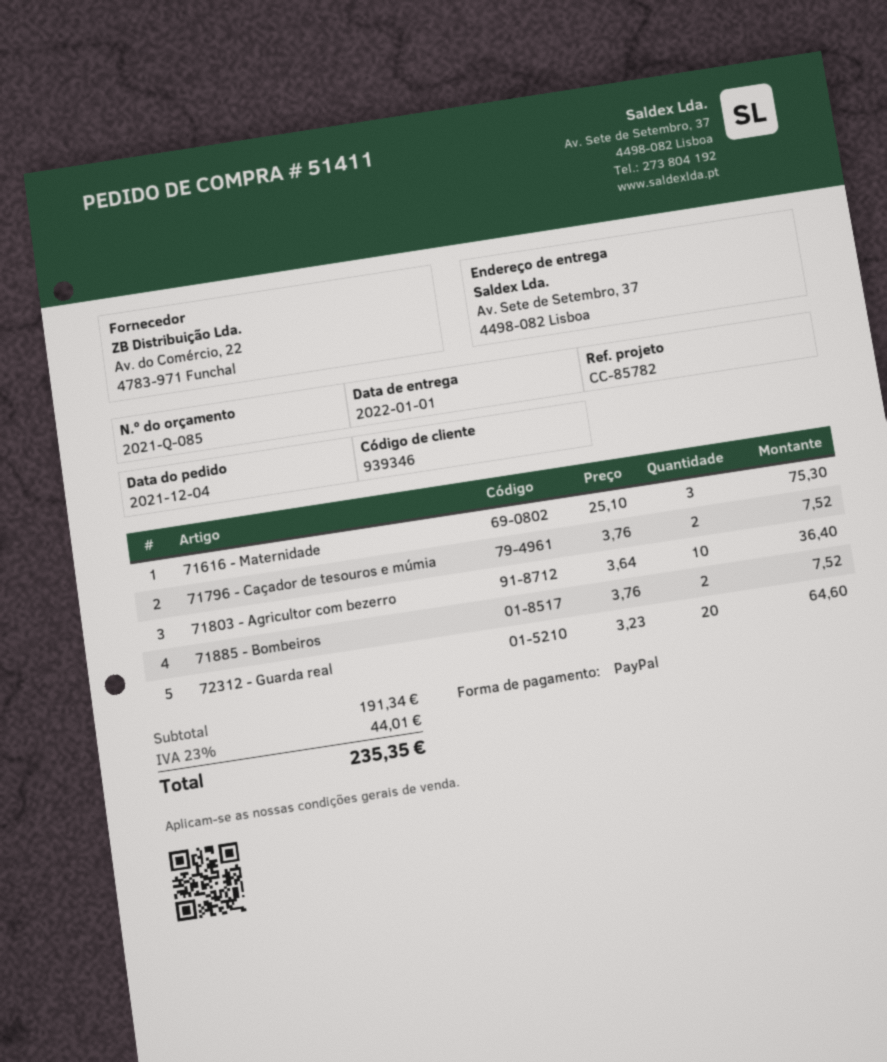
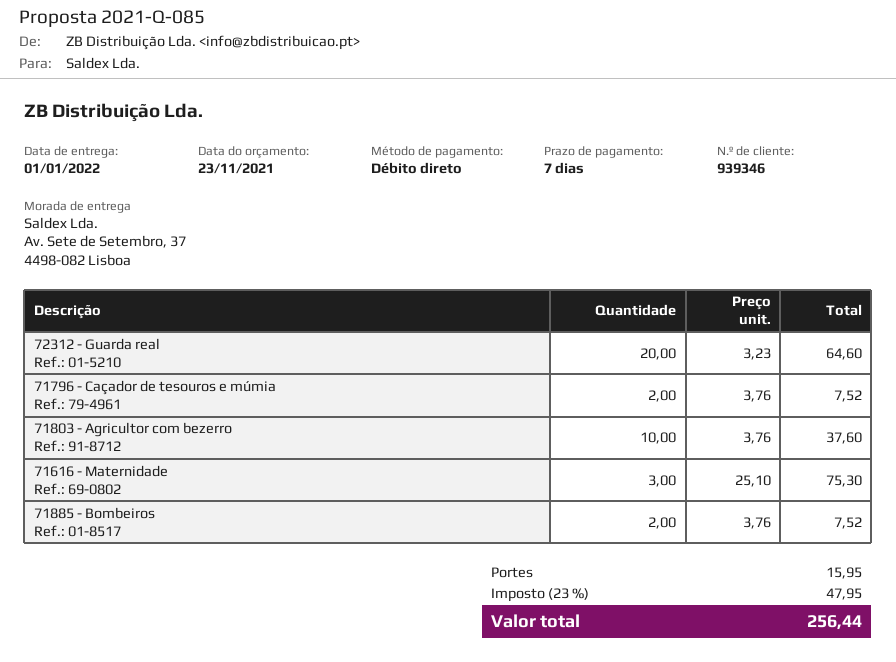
payment method: PayPal -> direct debit
71803 - Agricultor com bezerro: 10 x 3.64 = 36.40 -> 10 x 3.76 = 37.60
shipping: none -> 15.95
tax: 23% = 44.01 -> 23% = 47.95
total: 235.35 -> 256.44

